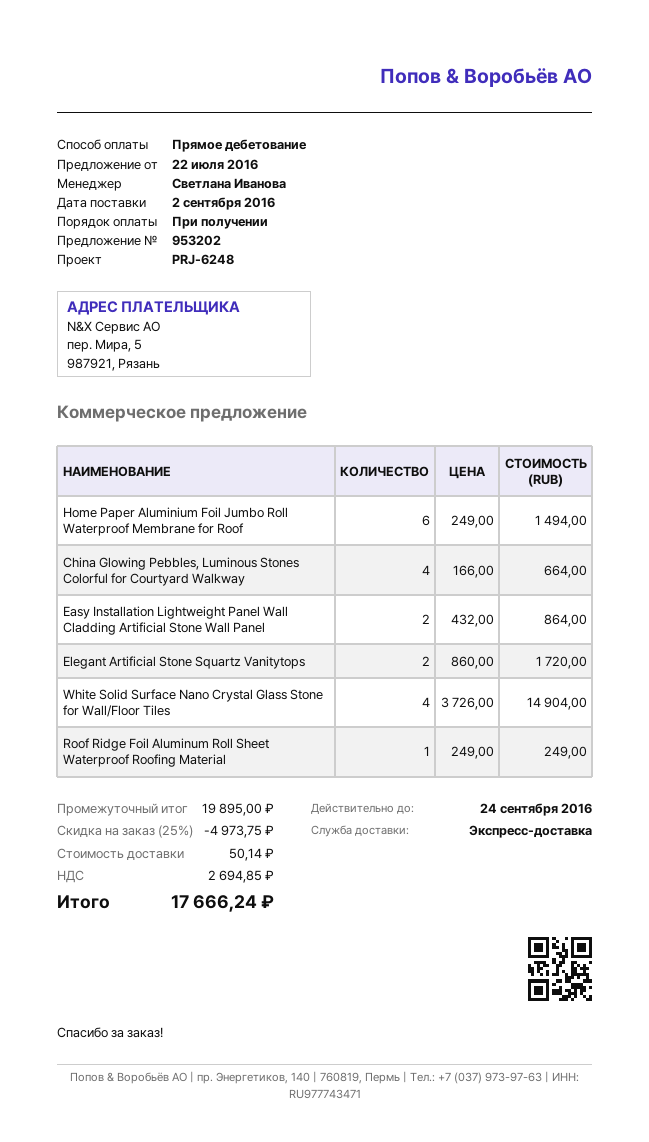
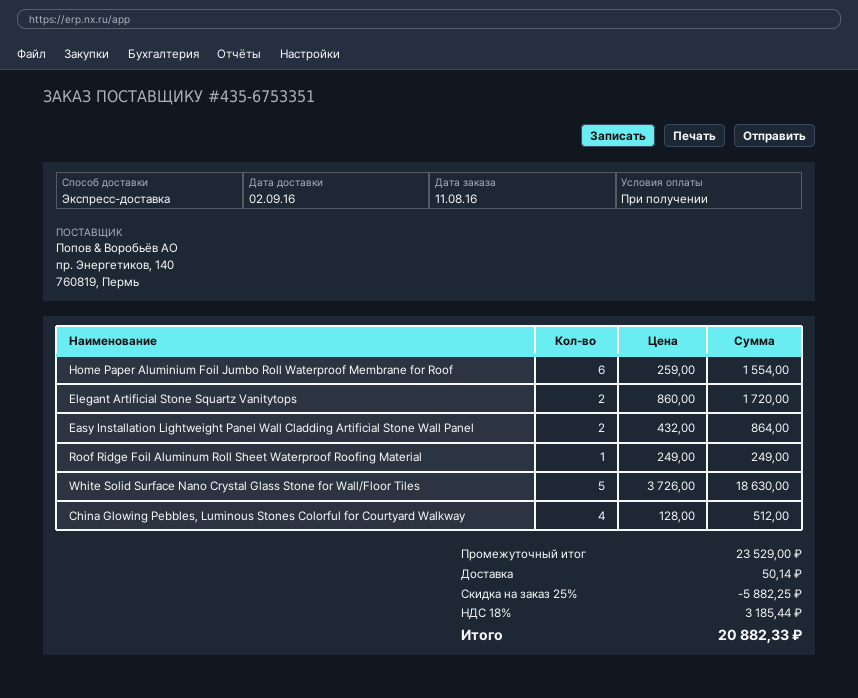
Home Paper Aluminium Foil Jumbo Roll Waterproof Membrane for Roof: 6 x 249.00 = 1494.00 -> 6 x 259.00 = 1554.00
China Glowing Pebbles, Luminous Stones Colorful for Courtyard Walkway: 4 x 166.00 = 664.00 -> 4 x 128.00 = 512.00
White Solid Surface Nano Crystal Glass Stone for Wall/Floor Tiles: 4 x 3726.00 = 14904.00 -> 5 x 3726.00 = 18630.00
subtotal: 19895.00 -> 23529.00
discount: 25% = 4973.75 -> 25% = 5882.25
tax: 2694.85 -> 3185.44
total: 17666.24 -> 20882.33

